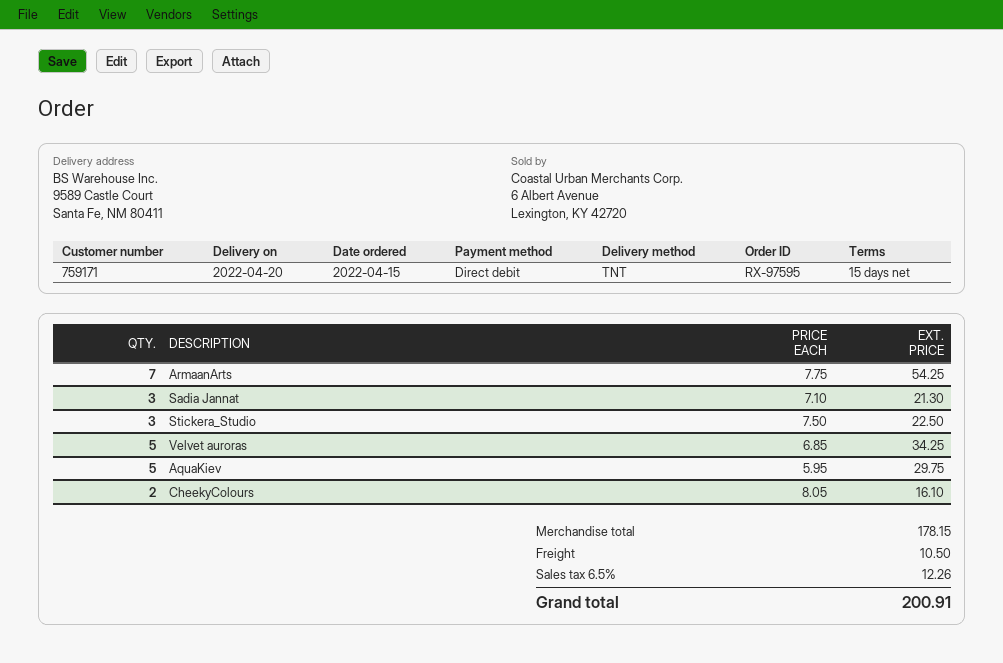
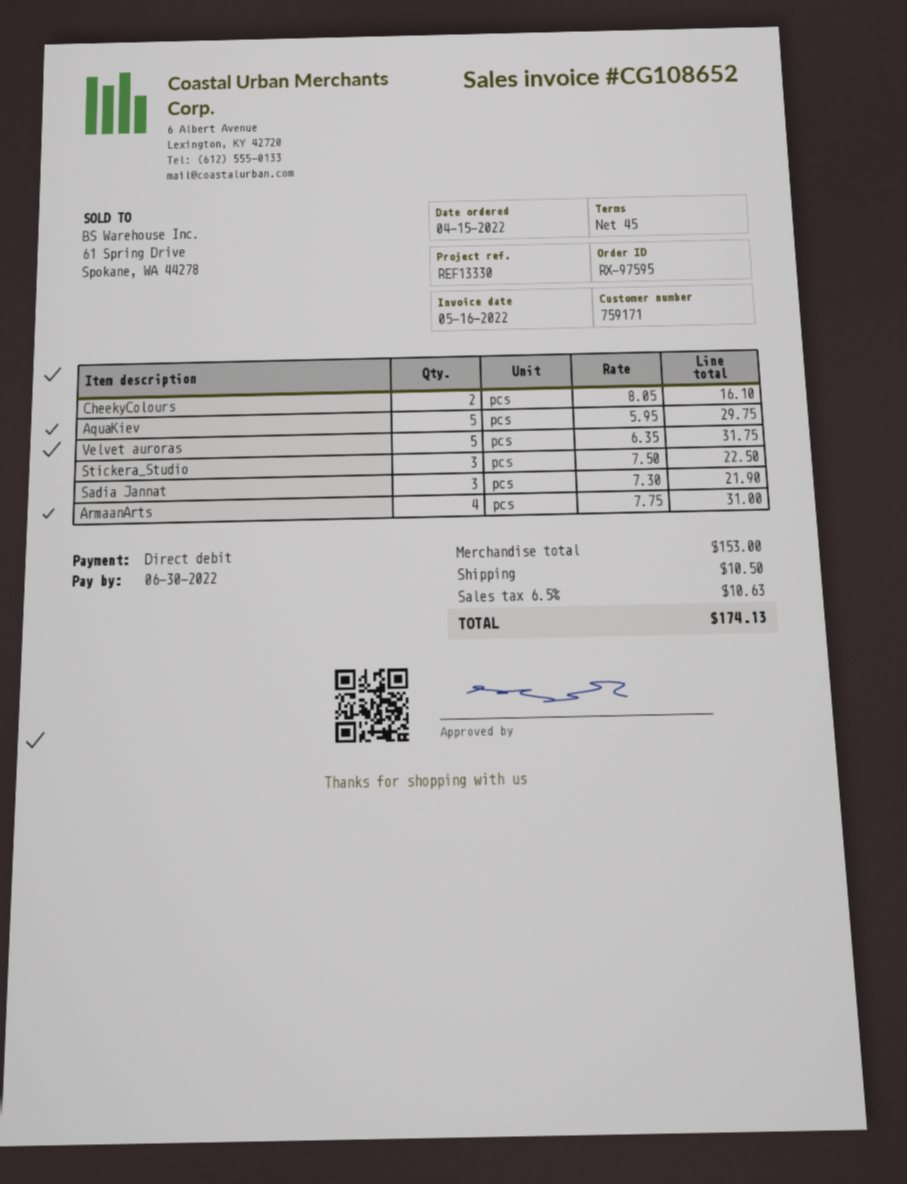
payment terms: 15 days -> 45 days
ArmaanArts: 7 x 7.75 = 54.25 -> 4 x 7.75 = 31.00
Sadia Jannat: 3 x 7.10 = 21.30 -> 3 x 7.30 = 21.90
Velvet auroras: 5 x 6.85 = 34.25 -> 5 x 6.35 = 31.75
subtotal: 178.15 -> 153.00
tax: 6.5% = 12.26 -> 6.5% = 10.63
total: 200.91 -> 174.13

